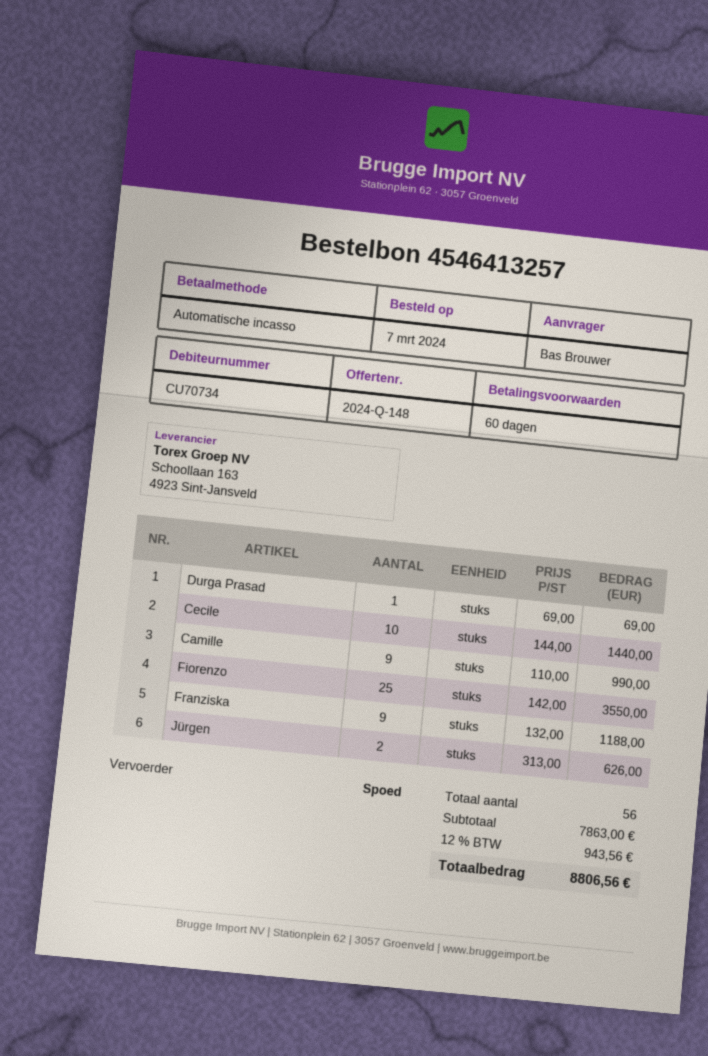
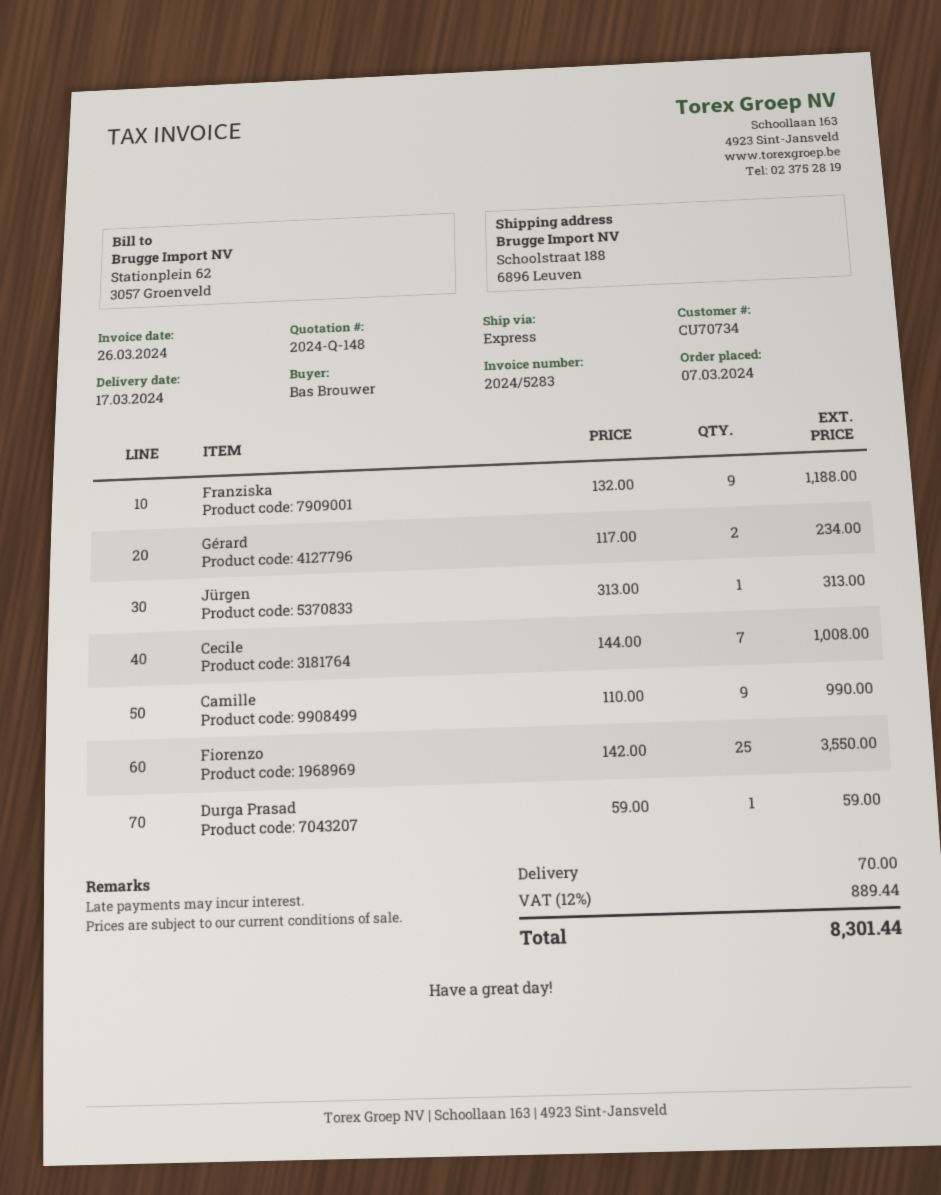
Durga Prasad: 1 x 69.00 = 69.00 -> 1 x 59.00 = 59.00
Cecile: 10 x 144.00 = 1440.00 -> 7 x 144.00 = 1008.00
Jürgen: 2 x 313.00 = 626.00 -> 1 x 313.00 = 313.00
Gérard: none -> 2 x 117.00 = 234.00
shipping: none -> 70.00
tax: 12% = 943.56 -> 12% = 889.44
total: 8806.56 -> 8301.44

